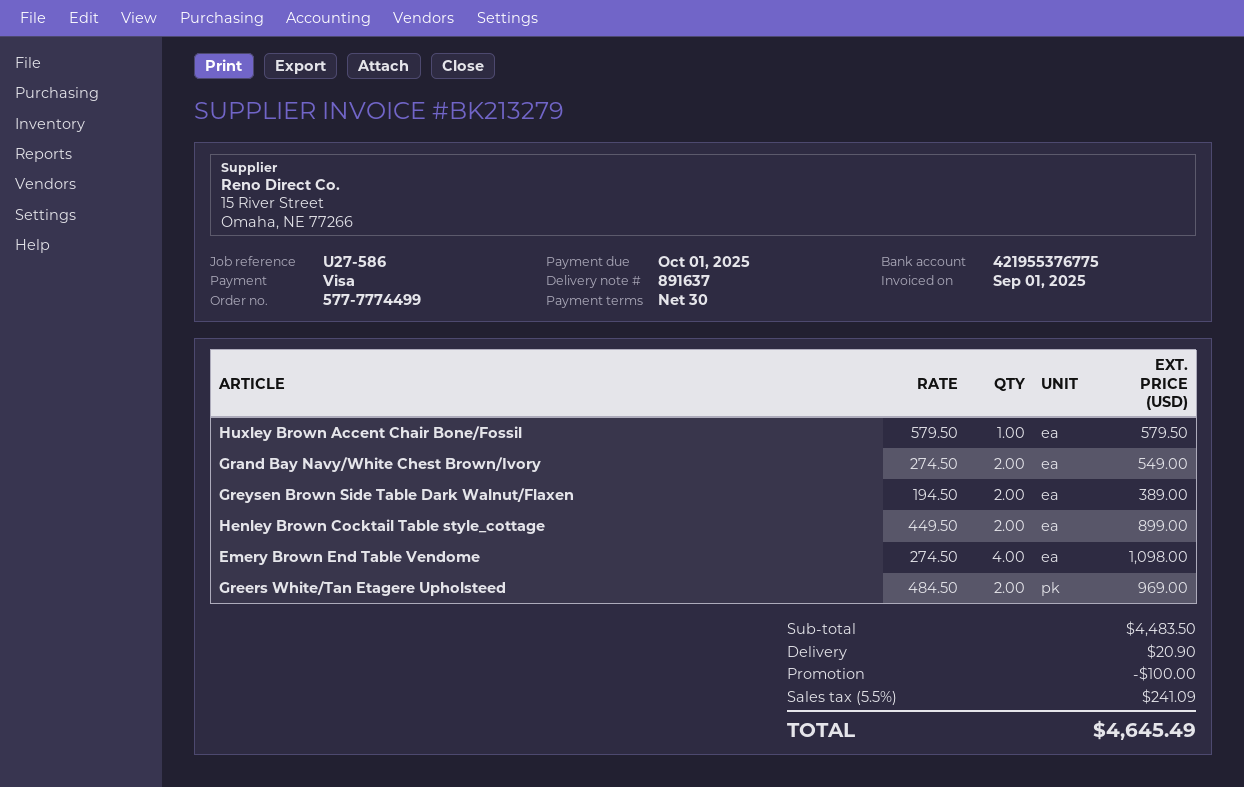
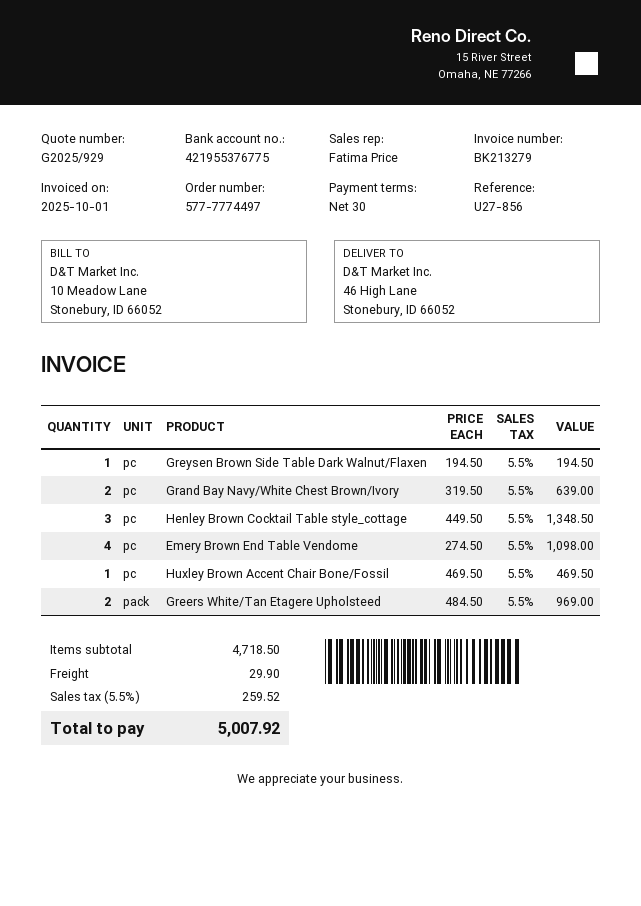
order number: 577-7774499 -> 577-7774497
invoice date: 2025-09-01 -> 2025-10-01
reference: U27-586 -> U27-856
Huxley Brown Accent Chair Bone/Fossil: 1 x 579.50 = 579.50 -> 1 x 469.50 = 469.50
Grand Bay Navy/White Chest Brown/Ivory: 2 x 274.50 = 549.00 -> 2 x 319.50 = 639.00
Greysen Brown Side Table Dark Walnut/Flaxen: 2 x 194.50 = 389.00 -> 1 x 194.50 = 194.50
Henley Brown Cocktail Table style_cottage: 2 x 449.50 = 899.00 -> 3 x 449.50 = 1348.50
subtotal: 4483.50 -> 4718.50
discount: 100.00 -> none
shipping: 20.90 -> 29.90
tax: 5.5% = 241.09 -> 5.5% = 259.52
total: 4645.49 -> 5007.92

